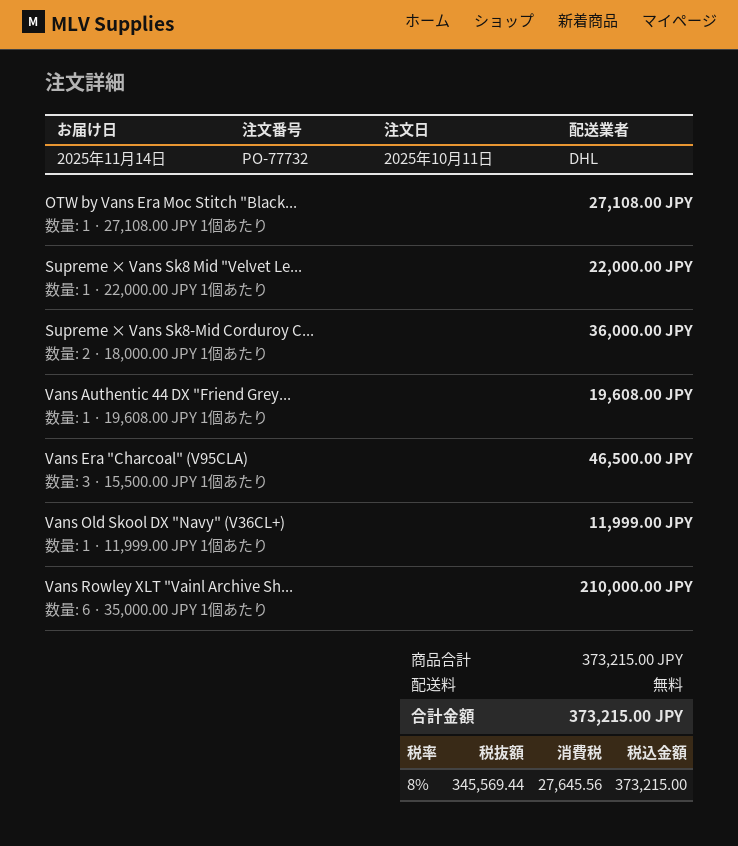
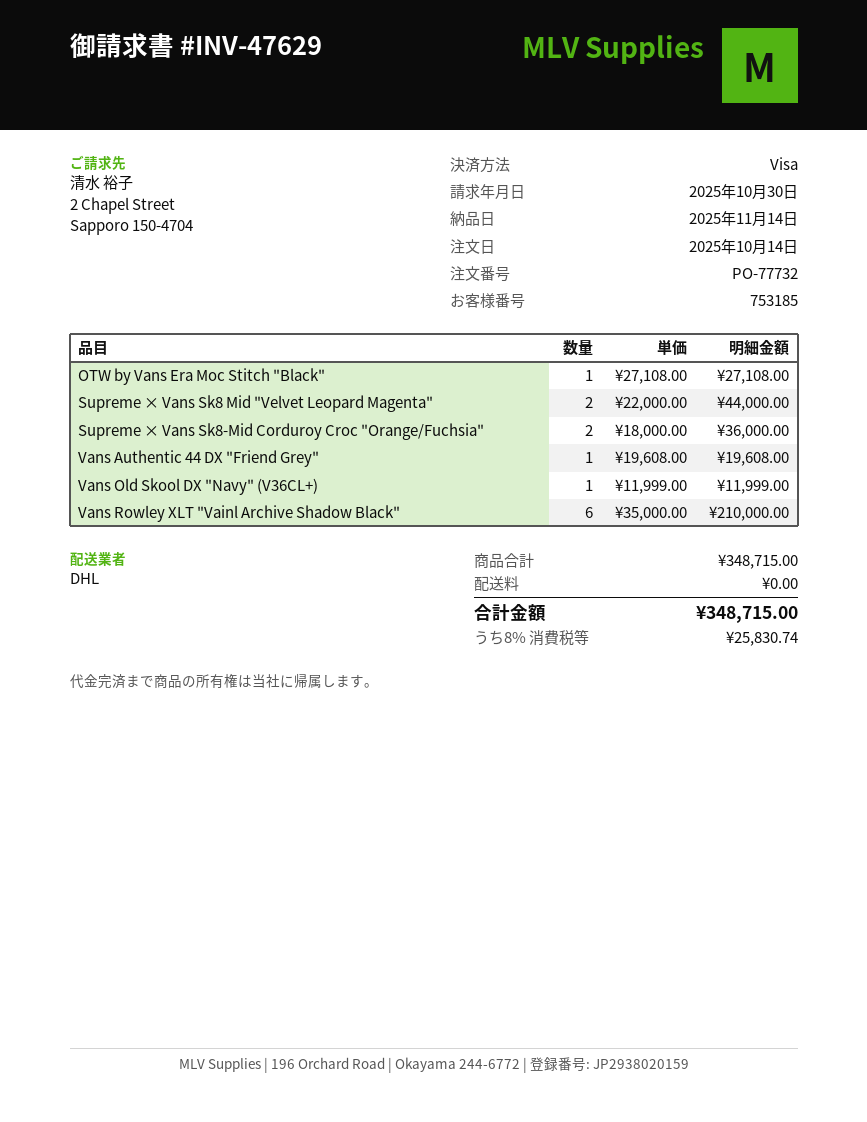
order date: 2025-10-11 -> 2025-10-14
Supreme × Vans Sk8 Mid "Velvet Le...: 1 x 22000.00 = 22000.00 -> 2 x 22000.00 = 44000.00
Vans Era "Charcoal" (V95CLA): 3 x 15500.00 = 46500.00 -> none
subtotal: 373215.00 -> 348715.00
tax: 8% = 27645.56 -> 8% = 25830.74
total: 373215.00 -> 348715.00

